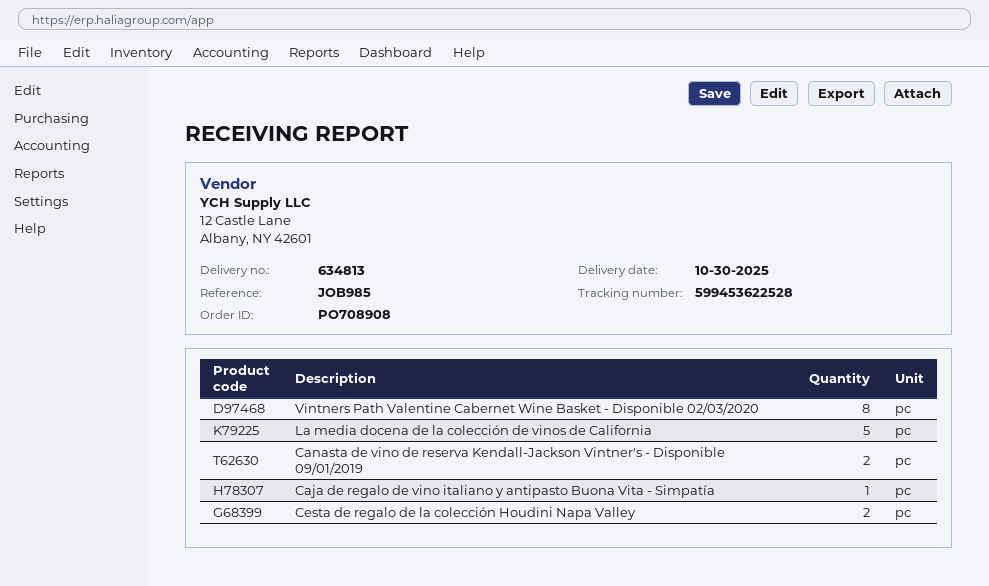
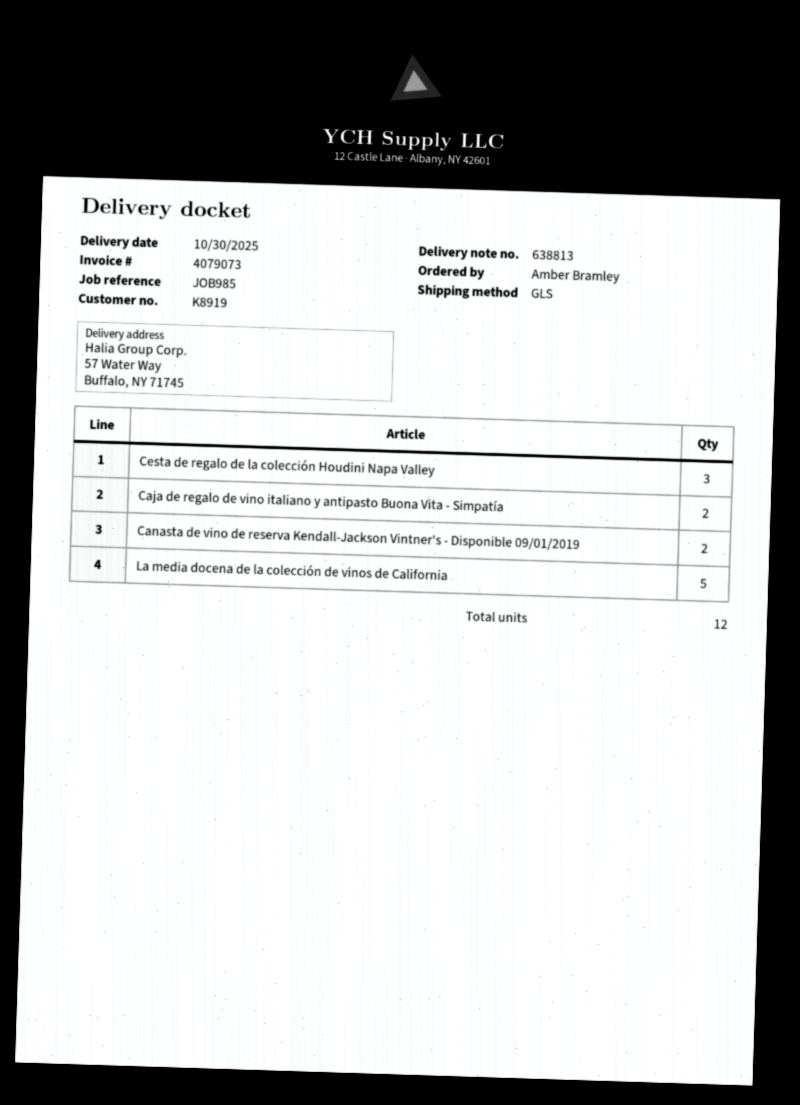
delivery note number: 634813 -> 638813
Vintners Path Valentine Cabernet Wine Basket - Disponible 02/03/2020: 8 -> none
Caja de regalo de vino italiano y antipasto Buona Vita - Simpatía: 1 -> 2
Cesta de regalo de la colección Houdini Napa Valley: 2 -> 3

